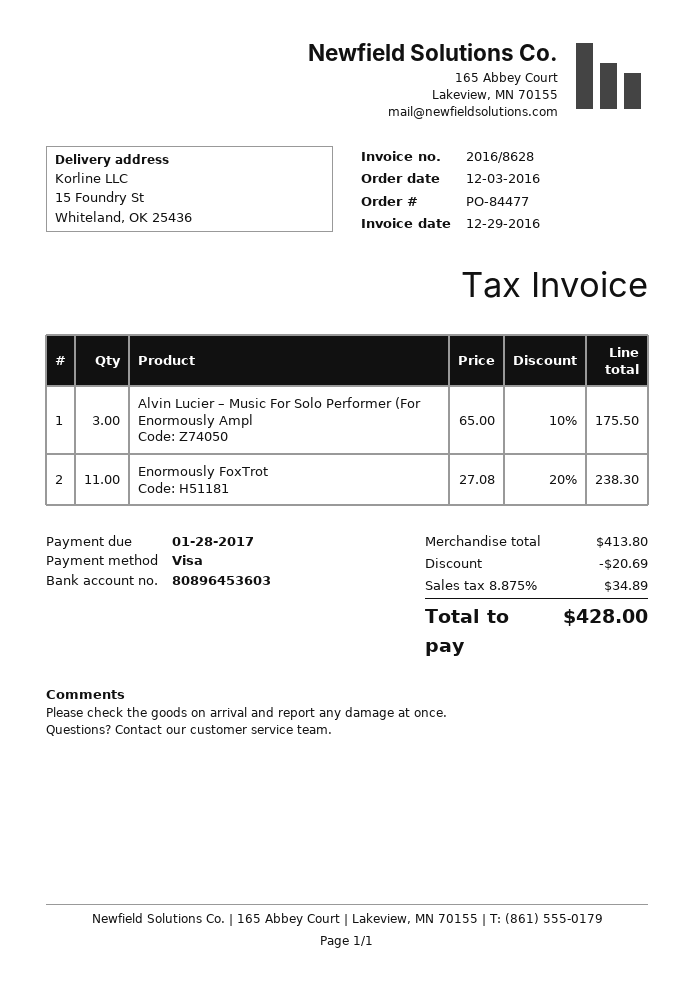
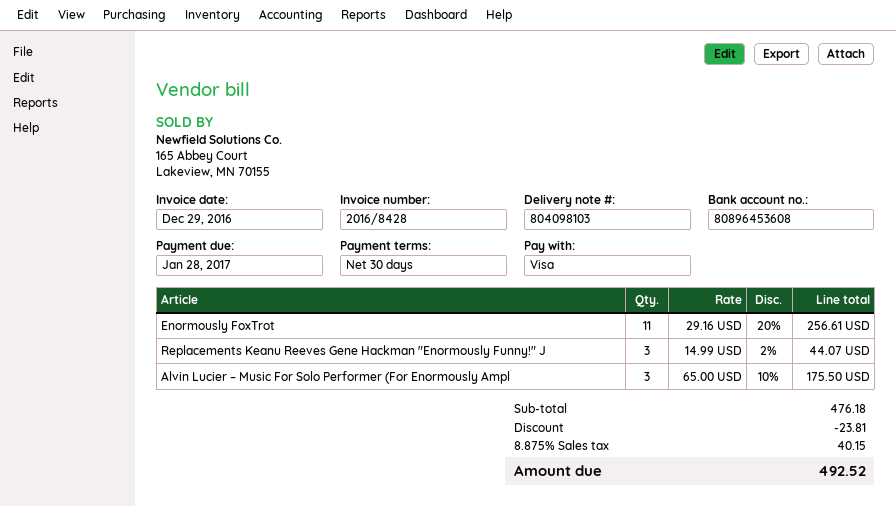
invoice number: 2016/8628 -> 2016/8428
bank account: 80896453603 -> 80896453608
Enormously FoxTrot: 11 x 27.08 - 20% = 238.30 -> 11 x 29.16 - 20% = 256.61
Replacements Keanu Reeves Gene Hackman "Enormously Funny!" J: none -> 3 x 14.99 - 2% = 44.07
subtotal: 413.80 -> 476.18
discount: 20.69 -> 23.81
tax: 8.875% = 34.89 -> 8.875% = 40.15
total: 428.00 -> 492.52

